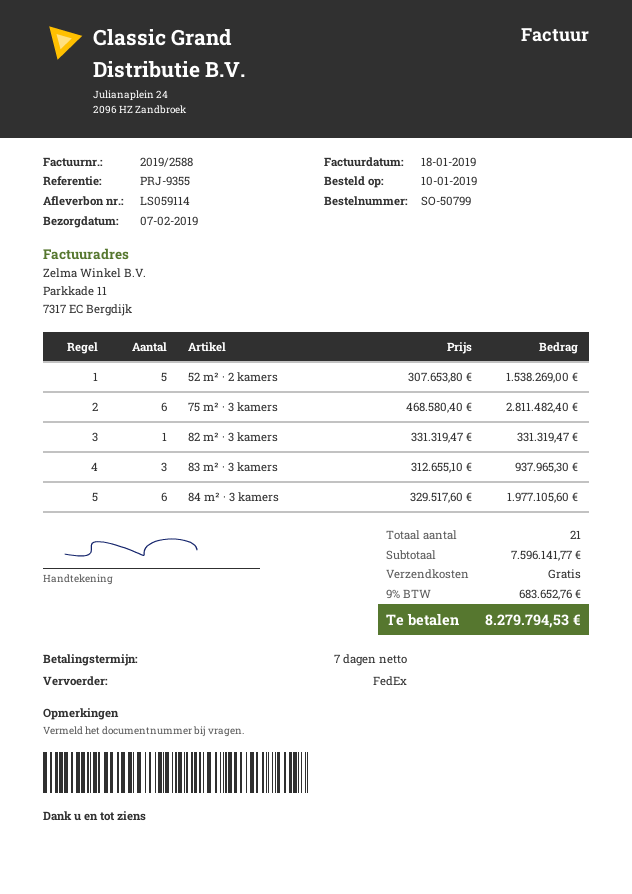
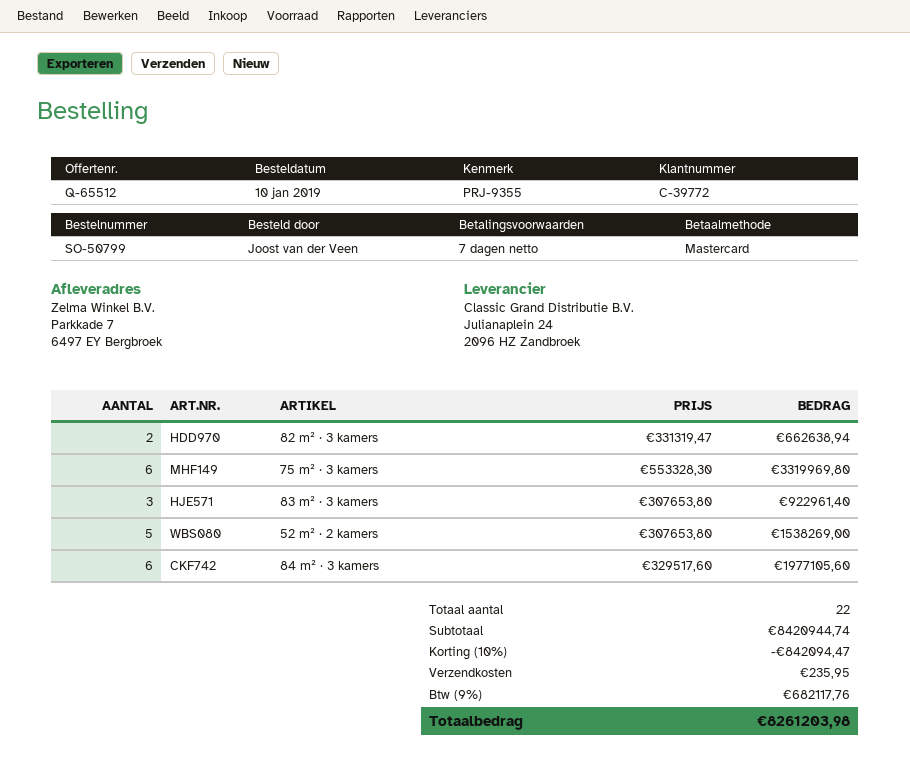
75 m² · 3 kamers: 6 x 468580.40 = 2811482.40 -> 6 x 553328.30 = 3319969.80
82 m² · 3 kamers: 1 x 331319.47 = 331319.47 -> 2 x 331319.47 = 662638.94
83 m² · 3 kamers: 3 x 312655.10 = 937965.30 -> 3 x 307653.80 = 922961.40
total quantity: 21 -> 22
subtotal: 7596141.77 -> 8420944.74
discount: none -> 10% = 842094.47
shipping: 0.00 -> 235.95
tax: 9% = 683652.76 -> 9% = 682117.76
total: 8279794.53 -> 8261203.98

